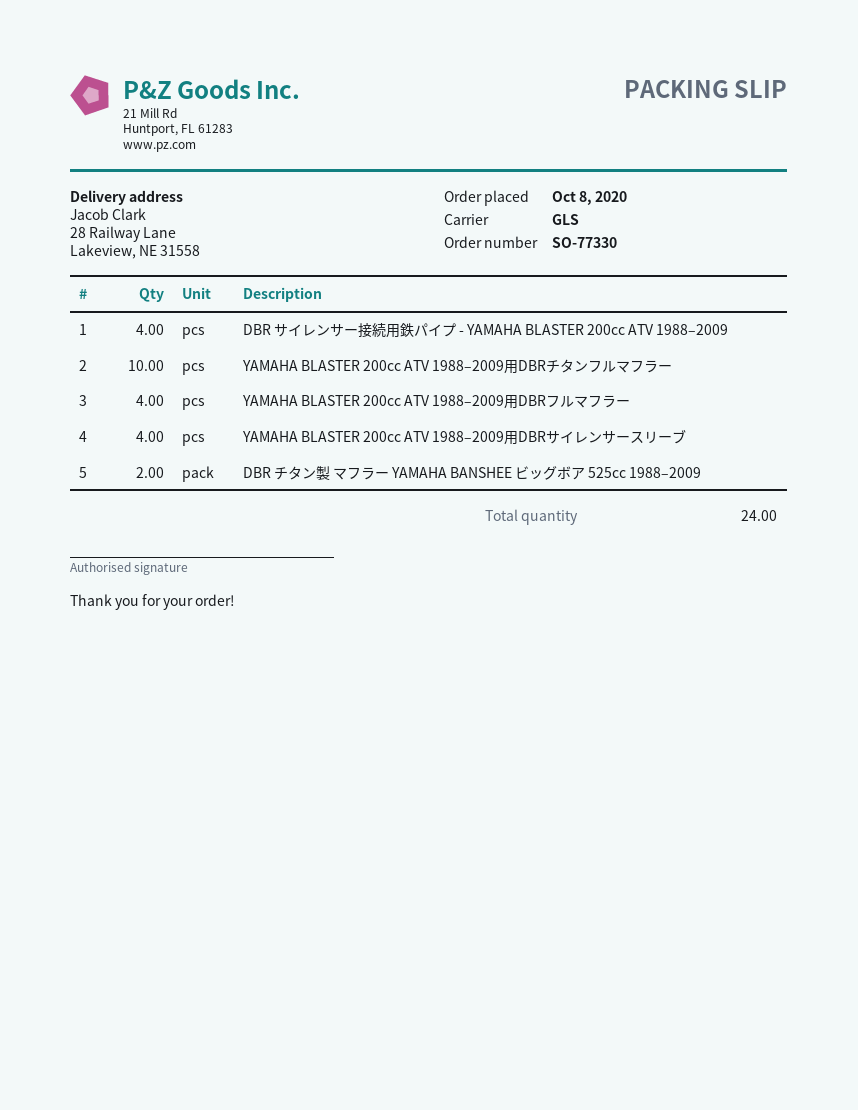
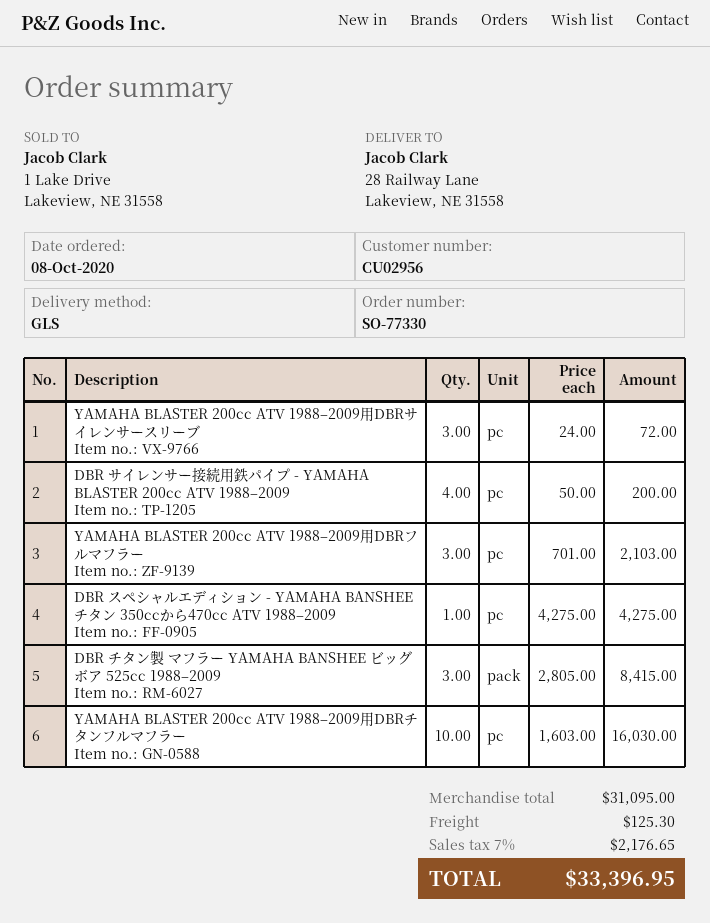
YAMAHA BLASTER 200cc ATV 1988–2009用DBRフルマフラー: 4 -> 3
YAMAHA BLASTER 200cc ATV 1988–2009用DBRサイレンサースリーブ: 4 -> 3
DBR チタン製 マフラー YAMAHA BANSHEE ビッグボア 525cc 1988–2009: 2 -> 3
DBR スペシャルエディション - YAMAHA BANSHEE チタン 350ccから470cc ATV 1988–2009: none -> 1

